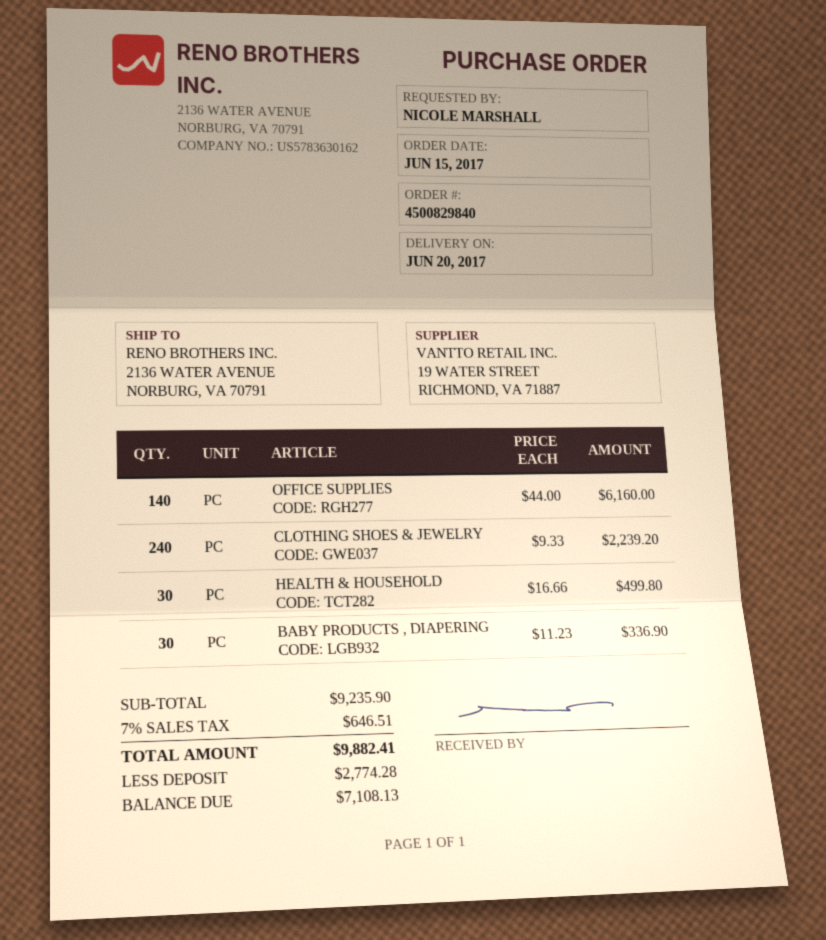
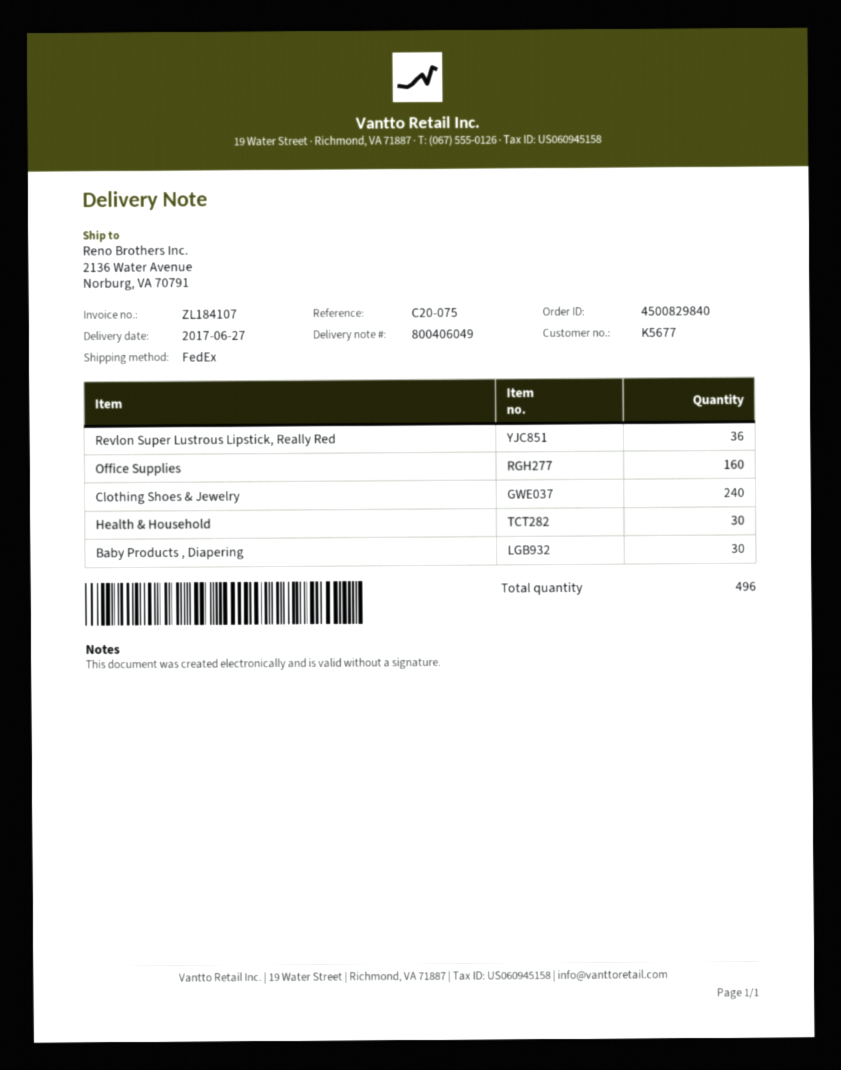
delivery date: 2017-06-20 -> 2017-06-27
OFFICE SUPPLIES: 140 -> 160
Revlon Super Lustrous Lipstick, Really Red: none -> 36

